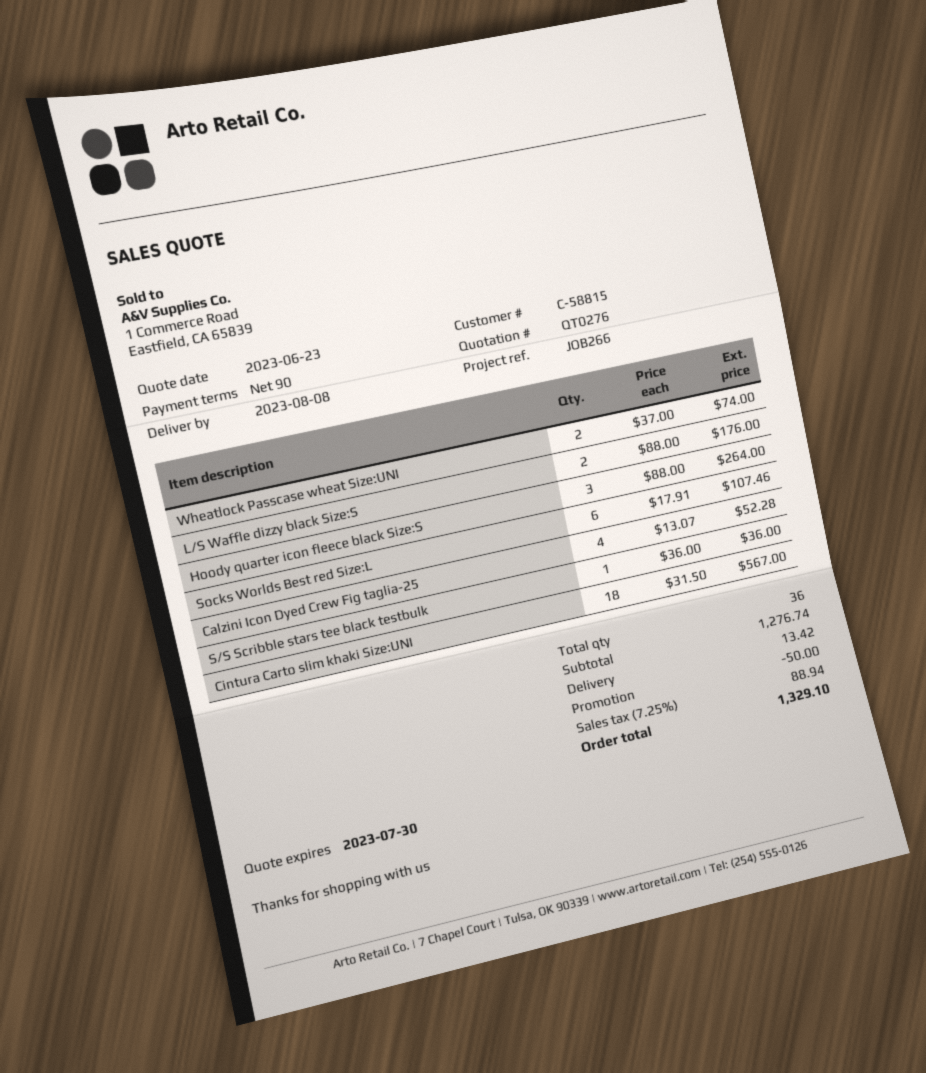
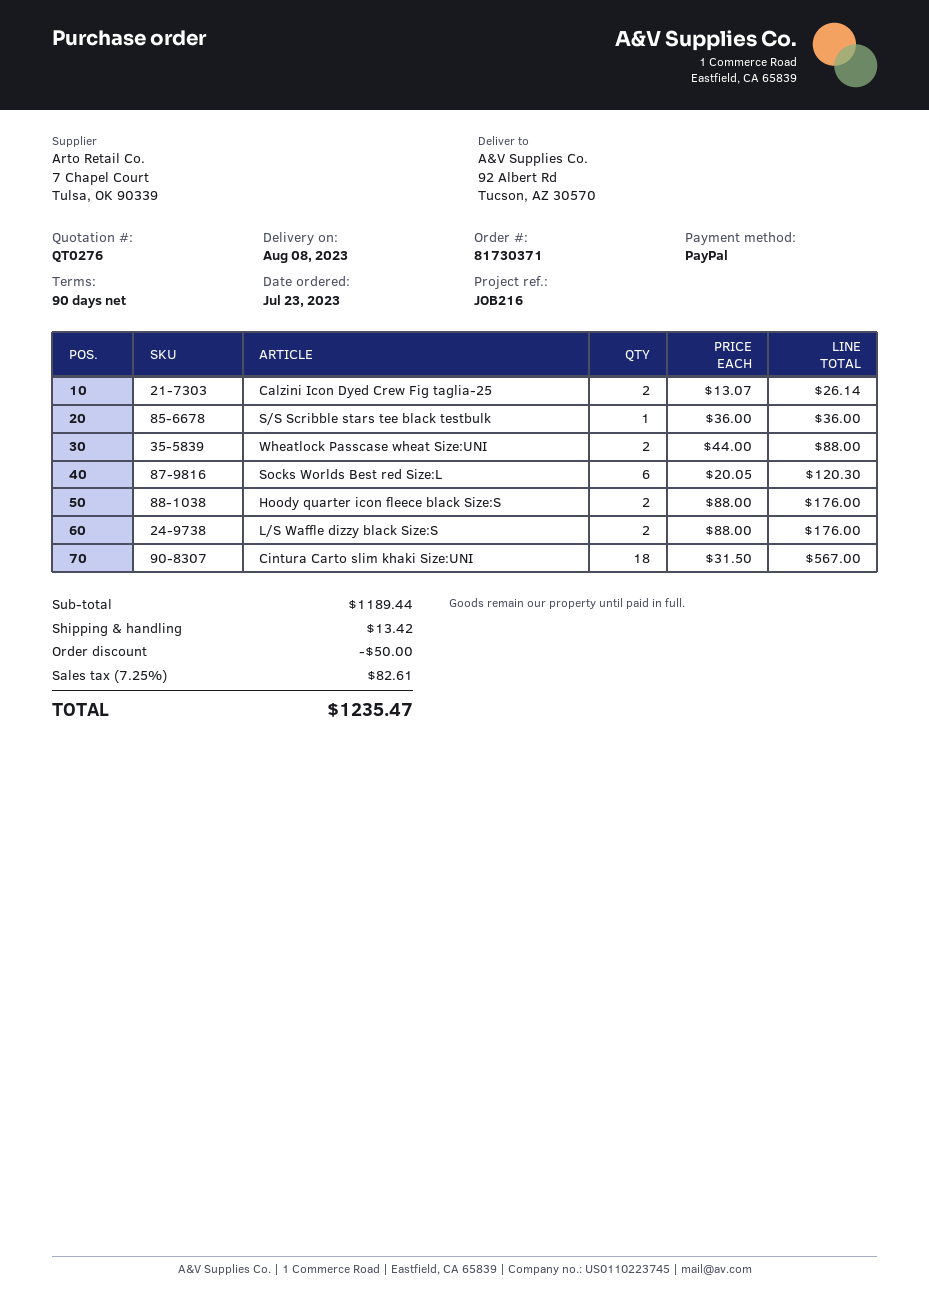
reference: JOB266 -> JOB216
Wheatlock Passcase wheat Size:UNI: 2 x 37.00 = 74.00 -> 2 x 44.00 = 88.00
Hoody quarter icon fleece black Size:S: 3 x 88.00 = 264.00 -> 2 x 88.00 = 176.00
Socks Worlds Best red Size:L: 6 x 17.91 = 107.46 -> 6 x 20.05 = 120.30
Calzini Icon Dyed Crew Fig taglia-25: 4 x 13.07 = 52.28 -> 2 x 13.07 = 26.14
subtotal: 1276.74 -> 1189.44
tax: 7.25% = 88.94 -> 7.25% = 82.61
total: 1329.10 -> 1235.47

